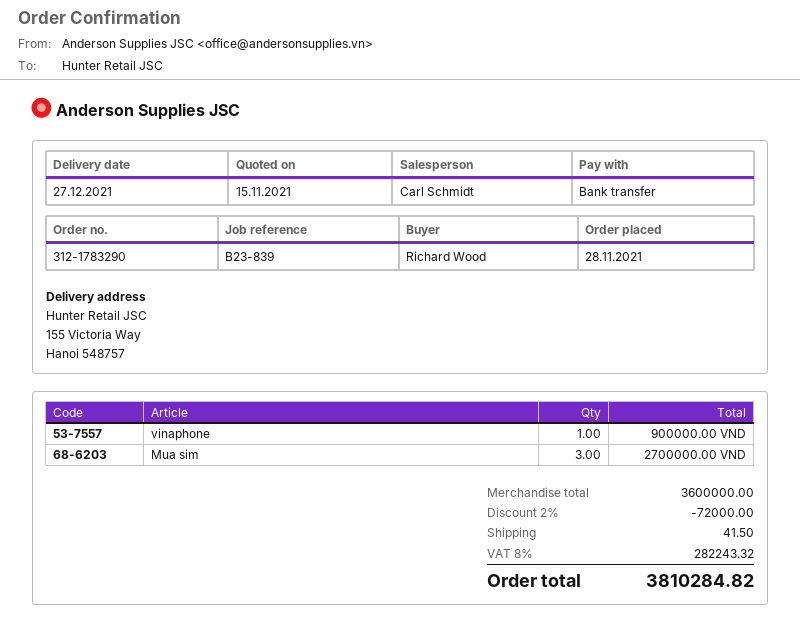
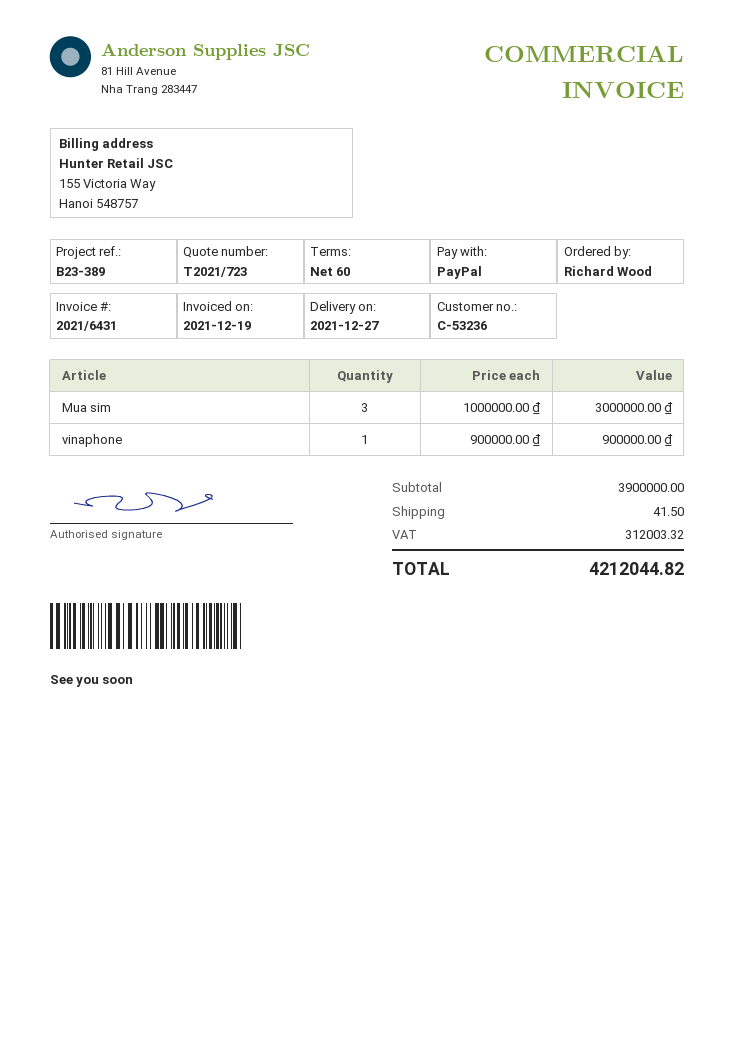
reference: B23-839 -> B23-389
payment method: bank transfer -> PayPal
Mua sim: 3 for 2700000.00 -> 3 for 3000000.00
subtotal: 3600000.00 -> 3900000.00
discount: 2% = 72000.00 -> none
tax: 282243.32 -> 312003.32
total: 3810284.82 -> 4212044.82

